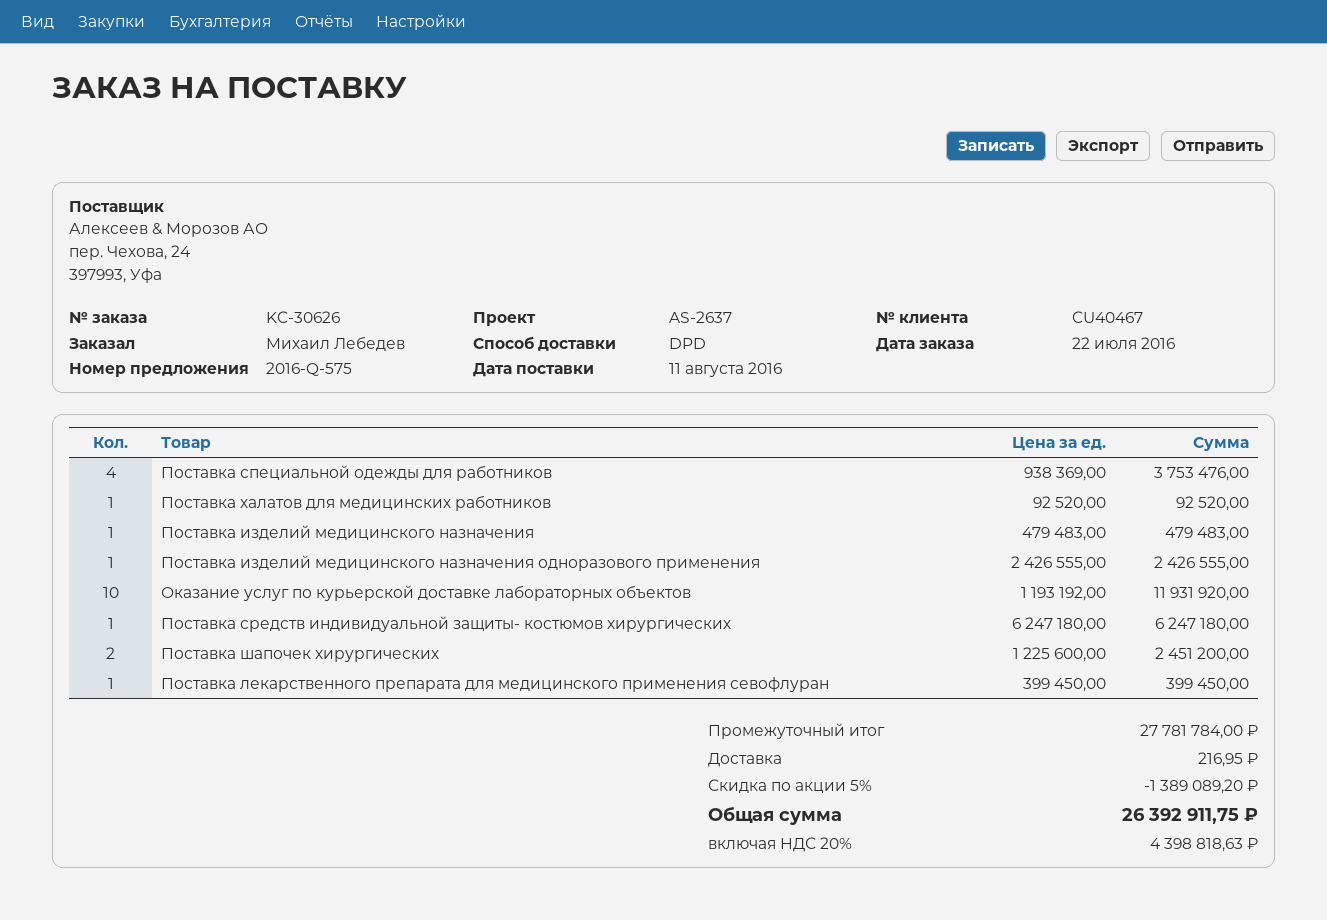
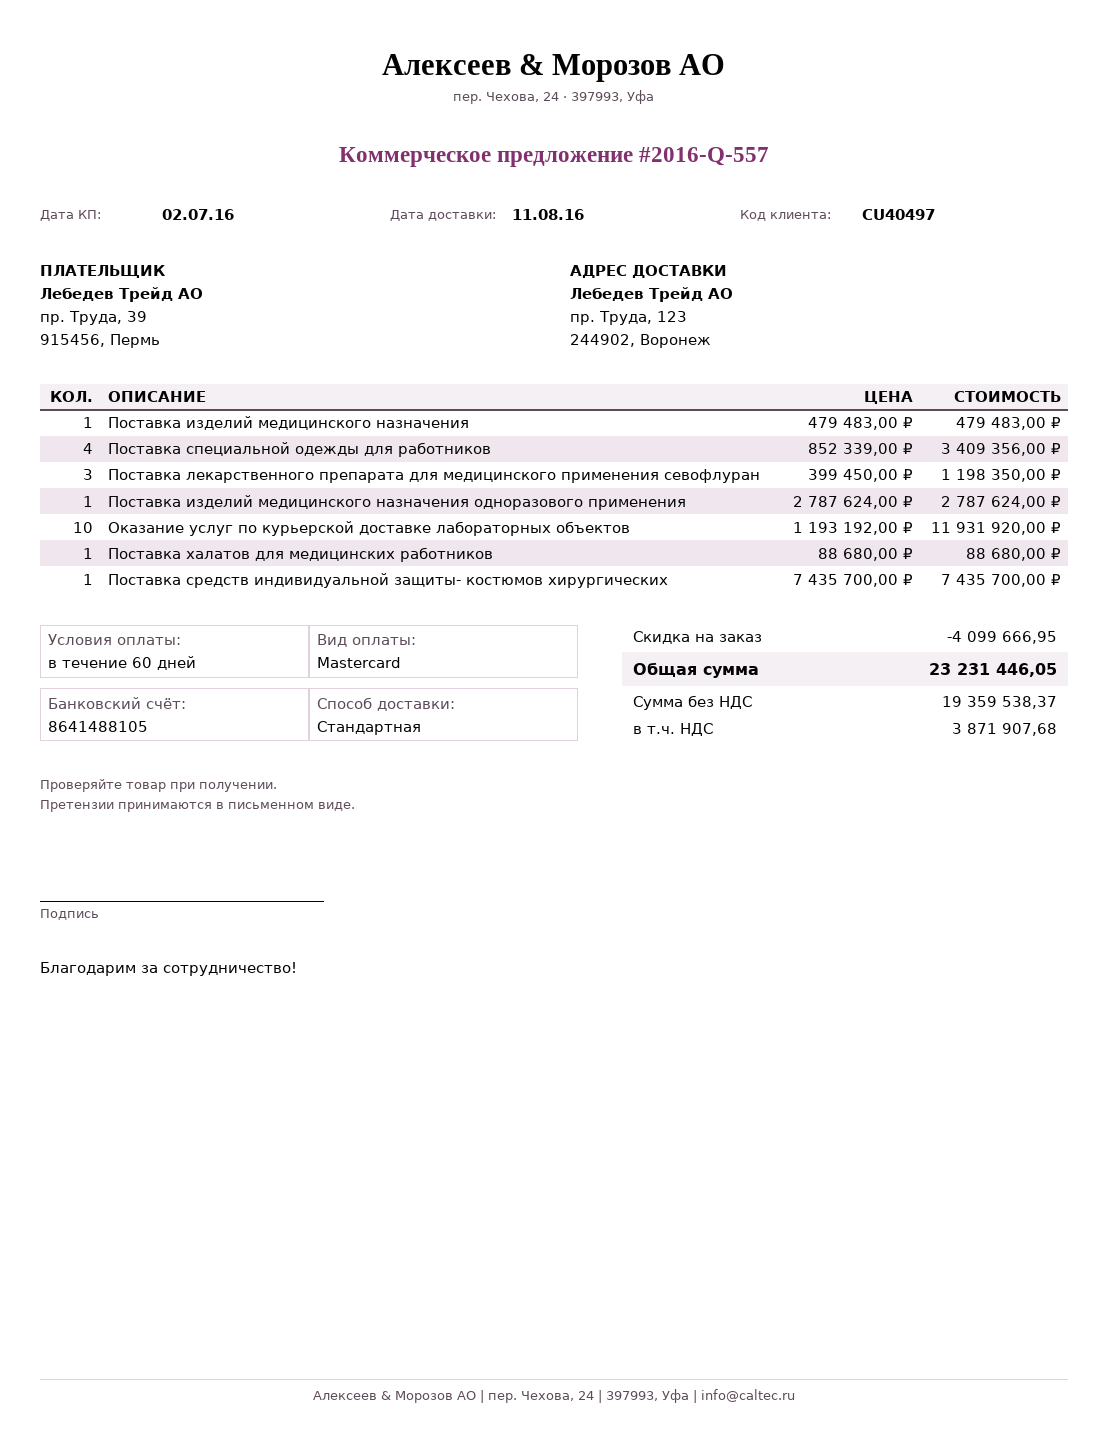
quote number: 2016-Q-575 -> 2016-Q-557
customer number: CU40467 -> CU40497
shipping method: DPD -> standard
Поставка специальной одежды для работников: 4 x 938369.00 = 3753476.00 -> 4 x 852339.00 = 3409356.00
Поставка халатов для медицинских работников: 1 x 92520.00 = 92520.00 -> 1 x 88680.00 = 88680.00
Поставка изделий медицинского назначения одноразового применения: 1 x 2426555.00 = 2426555.00 -> 1 x 2787624.00 = 2787624.00
Поставка средств индивидуальной защиты- костюмов хирургических: 1 x 6247180.00 = 6247180.00 -> 1 x 7435700.00 = 7435700.00
Поставка шапочек хирургических: 2 x 1225600.00 = 2451200.00 -> none
Поставка лекарственного препарата для медицинского применения севофлуран: 1 x 399450.00 = 399450.00 -> 3 x 399450.00 = 1198350.00
discount: 1389089.20 -> 4099666.95
shipping: 216.95 -> none
tax: 4398818.63 -> 3871907.68
total: 26392911.75 -> 23231446.05

